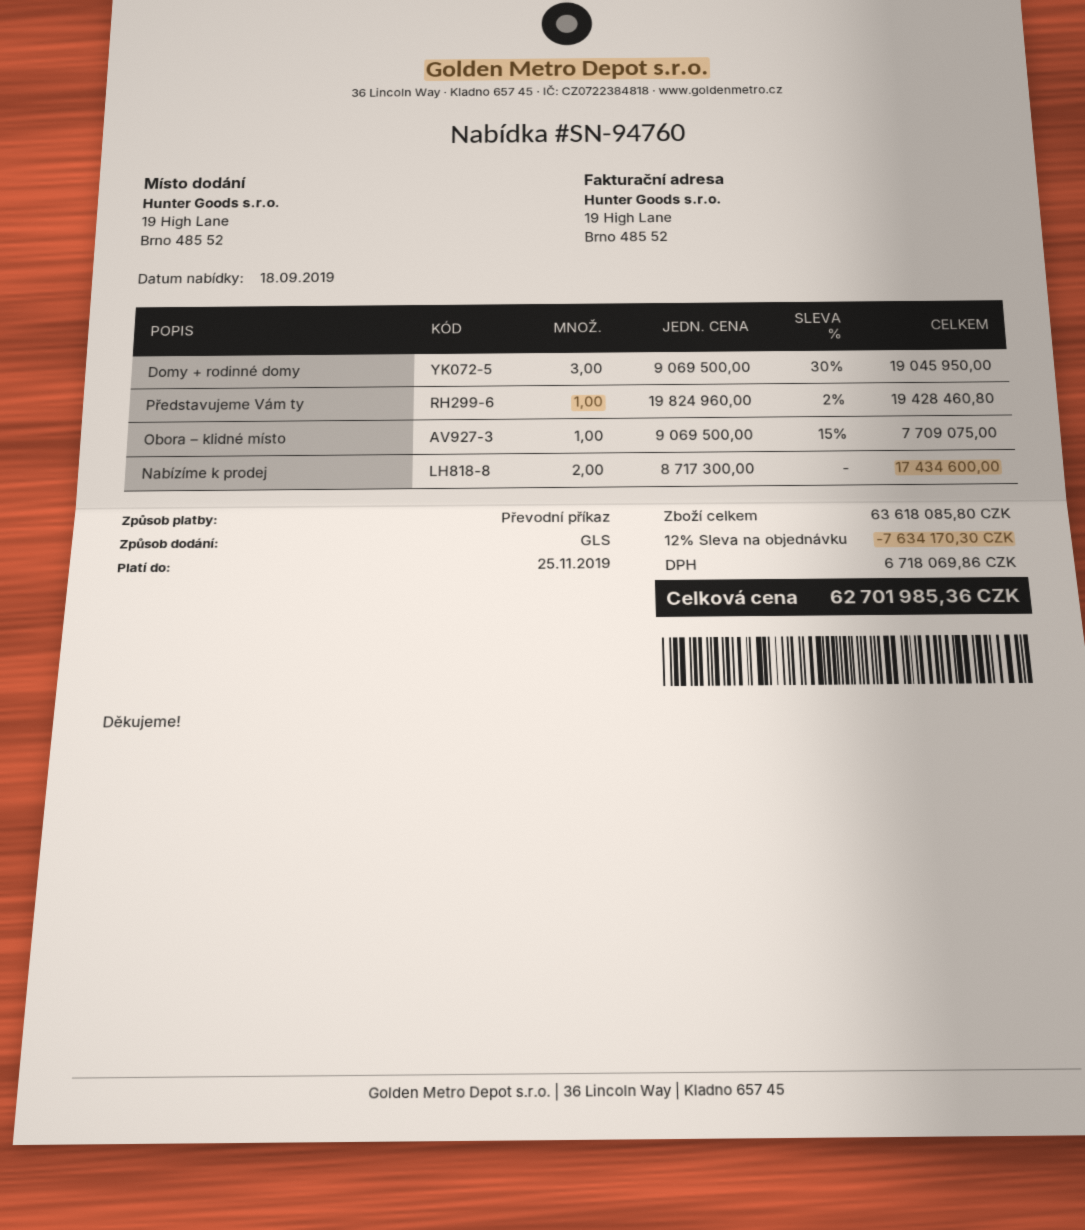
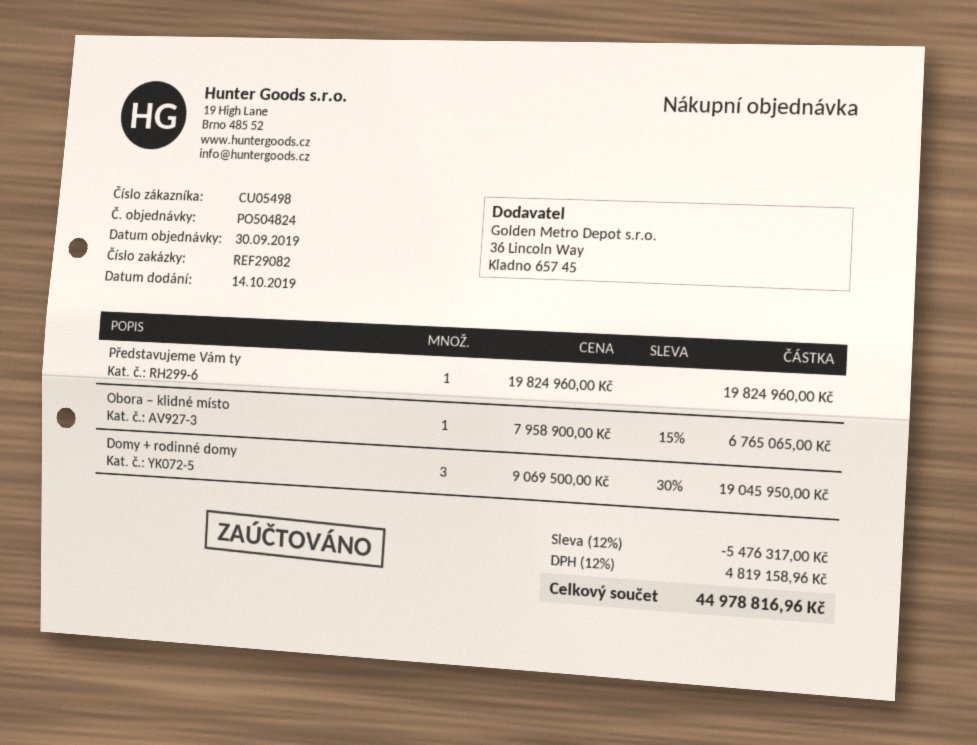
Představujeme Vám ty: 1 x 19824960.00 - 2% = 19428460.80 -> 1 x 19824960.00 = 19824960.00
Obora – klidné místo: 1 x 9069500.00 - 15% = 7709075.00 -> 1 x 7958900.00 - 15% = 6765065.00
Nabízíme k prodej: 2 x 8717300.00 = 17434600.00 -> none
discount: 12% = 7634170.30 -> 12% = 5476317.00
tax: 6718069.86 -> 4819158.96
total: 62701985.36 -> 44978816.96

